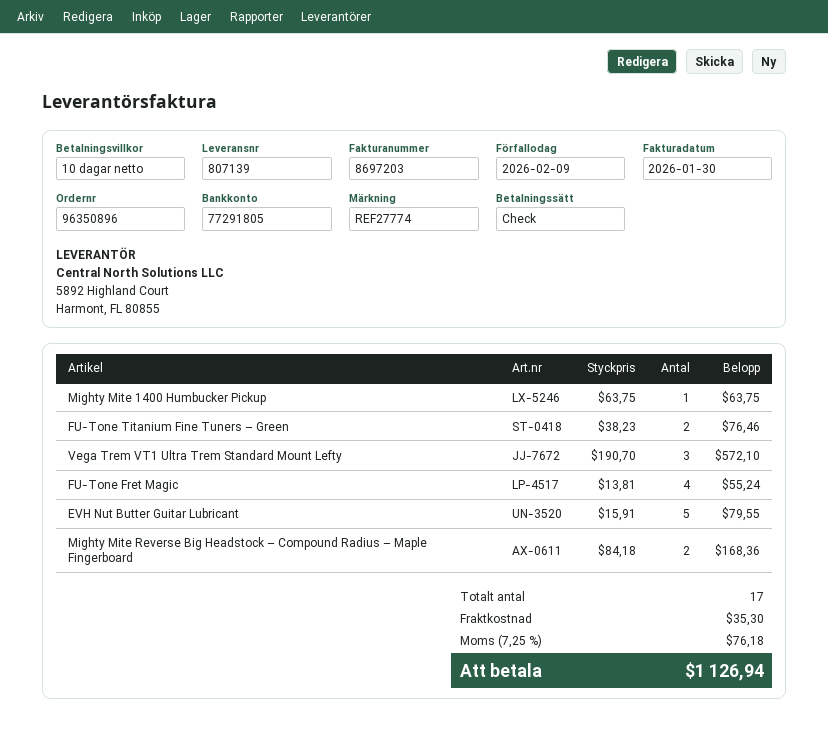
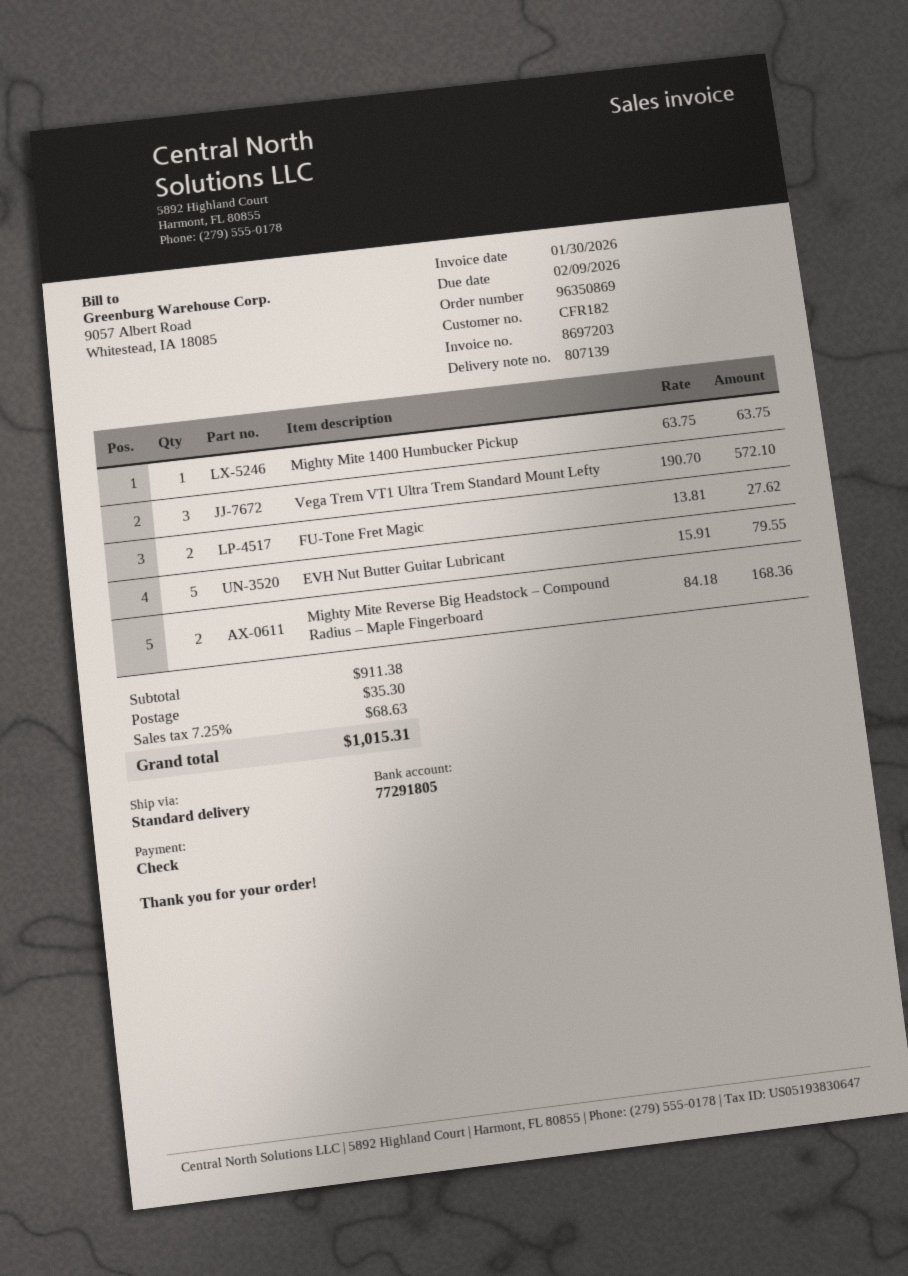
order number: 96350896 -> 96350869
FU-Tone Titanium Fine Tuners – Green: 2 x 38.23 = 76.46 -> none
FU-Tone Fret Magic: 4 x 13.81 = 55.24 -> 2 x 13.81 = 27.62
tax: 7.25% = 76.18 -> 7.25% = 68.63
total: 1126.94 -> 1015.31

